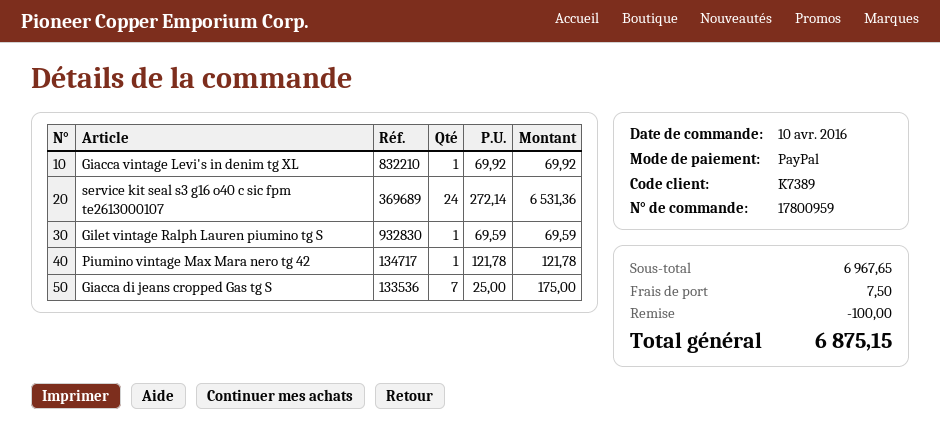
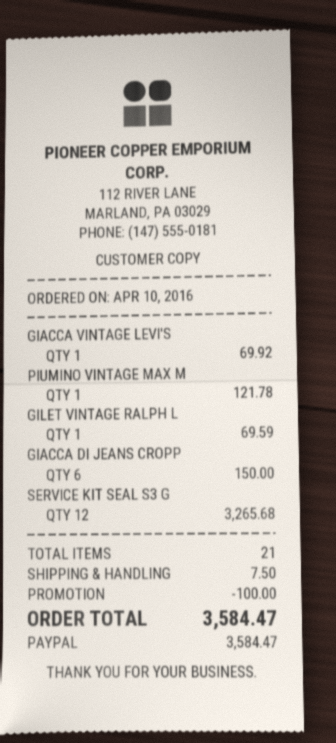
service kit seal s3 g16 o40 c sic fpm te2613000107: 24 for 6531.36 -> 12 for 3265.68
Giacca di jeans cropped Gas tg S: 7 for 175.00 -> 6 for 150.00
total: 6875.15 -> 3584.47

